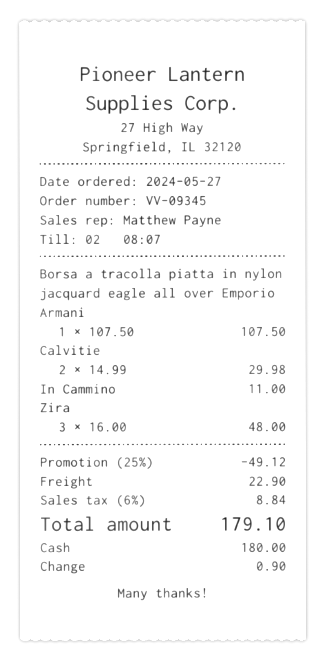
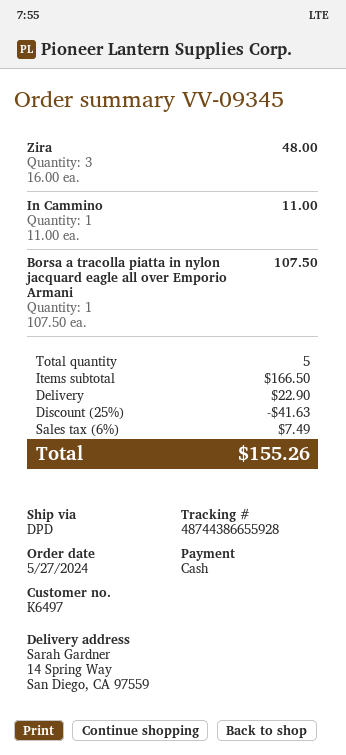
Calvitie: 2 x 14.99 = 29.98 -> none
discount: 25% = 49.12 -> 25% = 41.63
tax: 6% = 8.84 -> 6% = 7.49
total: 179.10 -> 155.26

